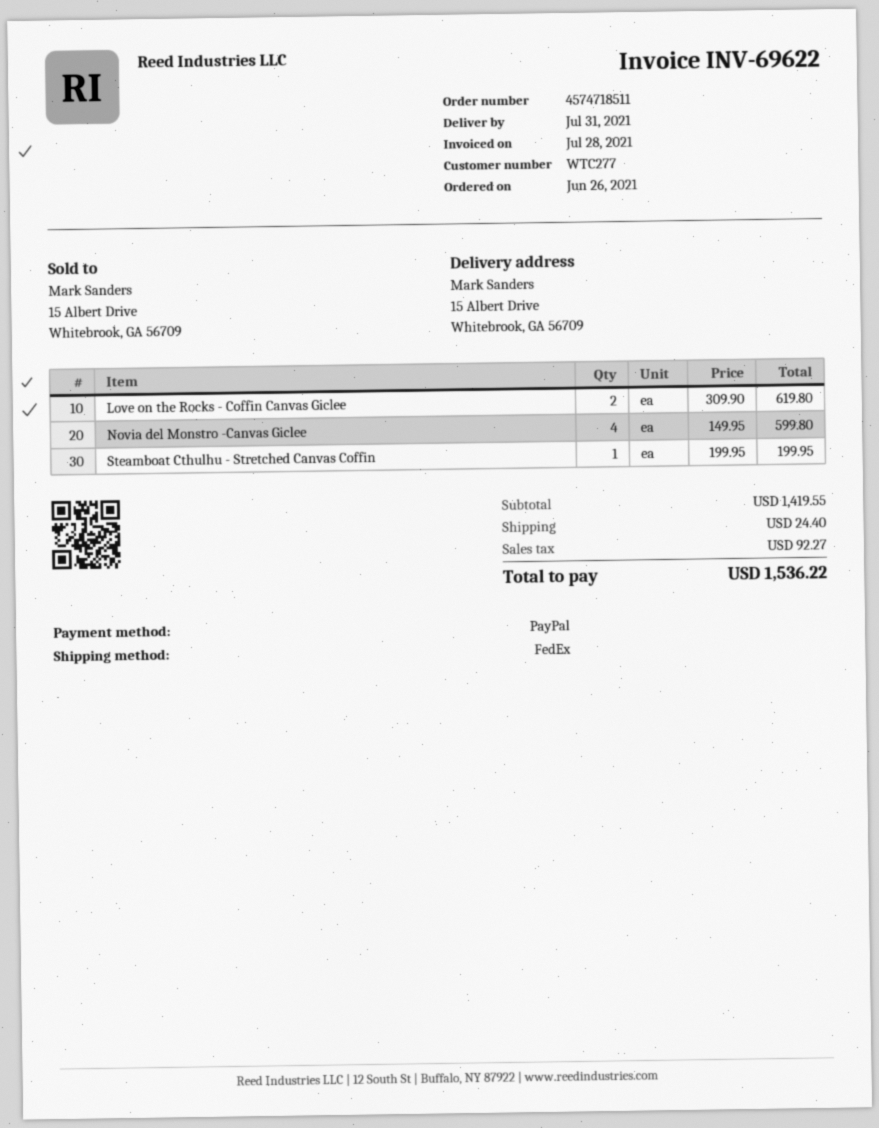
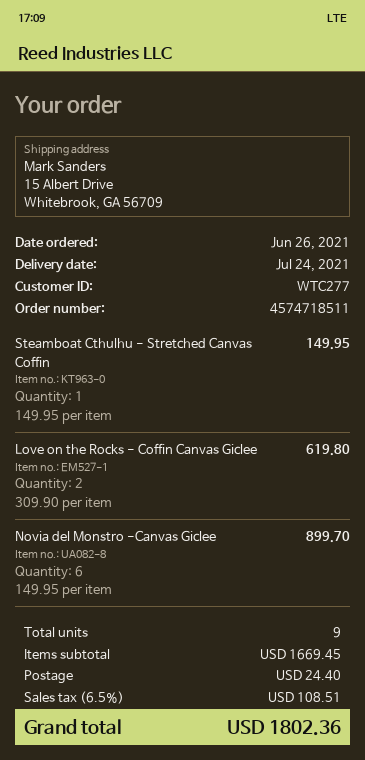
delivery date: 2021-07-31 -> 2021-07-24
Novia del Monstro -Canvas Giclee: 4 x 149.95 = 599.80 -> 6 x 149.95 = 899.70
Steamboat Cthulhu - Stretched Canvas Coffin: 1 x 199.95 = 199.95 -> 1 x 149.95 = 149.95
subtotal: 1419.55 -> 1669.45
tax: 92.27 -> 108.51
total: 1536.22 -> 1802.36

